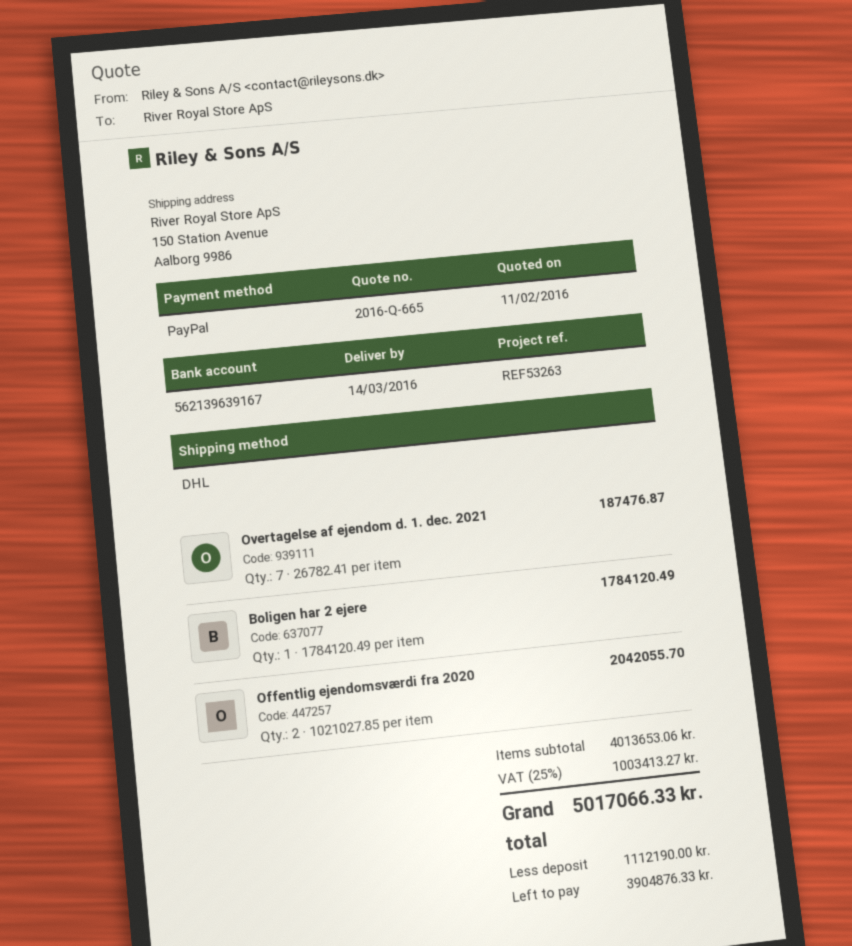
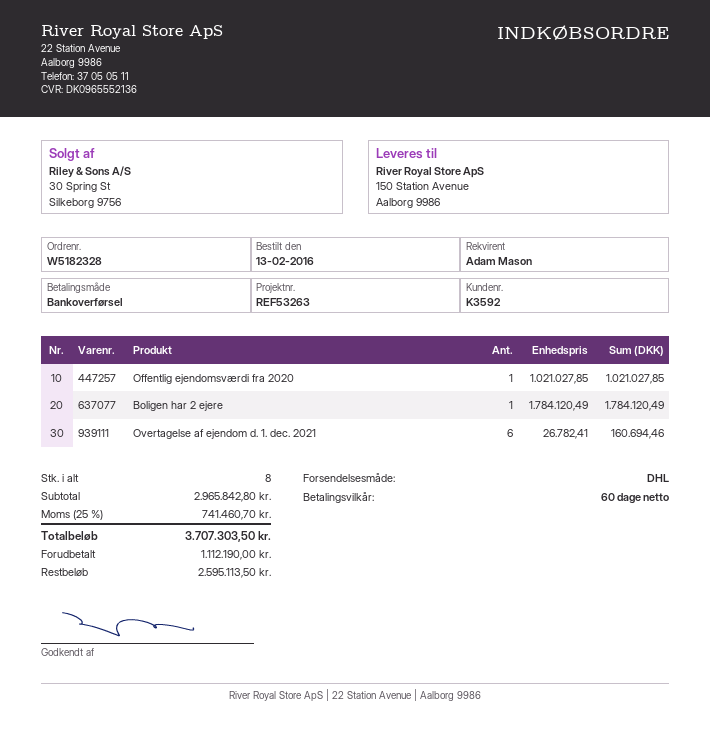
payment method: PayPal -> bank transfer
Overtagelse af ejendom d. 1. dec. 2021: 7 x 26782.41 = 187476.87 -> 6 x 26782.41 = 160694.46
Offentlig ejendomsværdi fra 2020: 2 x 1021027.85 = 2042055.70 -> 1 x 1021027.85 = 1021027.85
subtotal: 4013653.06 -> 2965842.80
tax: 25% = 1003413.27 -> 25% = 741460.70
total: 5017066.33 -> 3707303.50
balance: 3904876.33 -> 2595113.50

